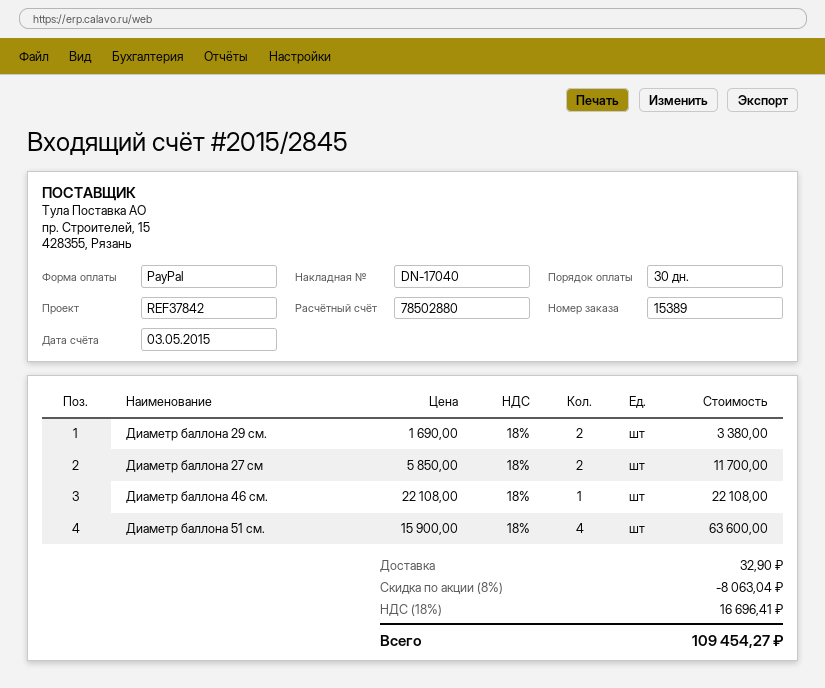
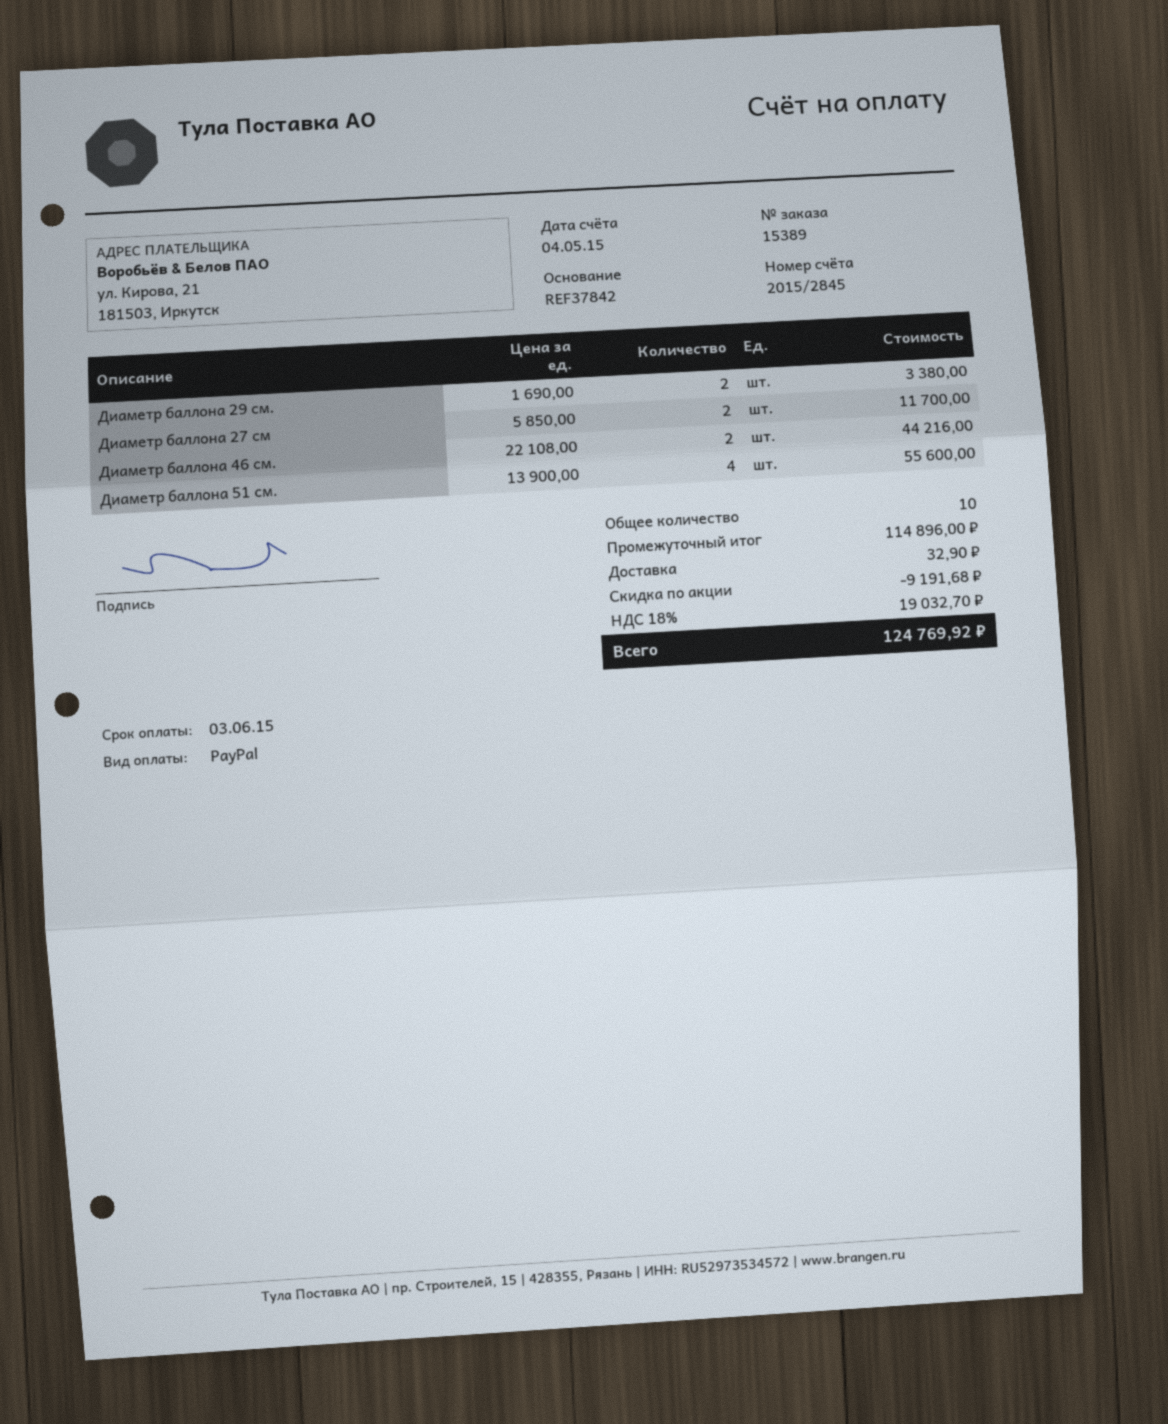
invoice date: 2015-05-03 -> 2015-05-04
Диаметр баллона 46 см.: 1 x 22108.00 = 22108.00 -> 2 x 22108.00 = 44216.00
Диаметр баллона 51 см.: 4 x 15900.00 = 63600.00 -> 4 x 13900.00 = 55600.00
discount: 8063.04 -> 9191.68
tax: 18% = 16696.41 -> 18% = 19032.70
total: 109454.27 -> 124769.92

